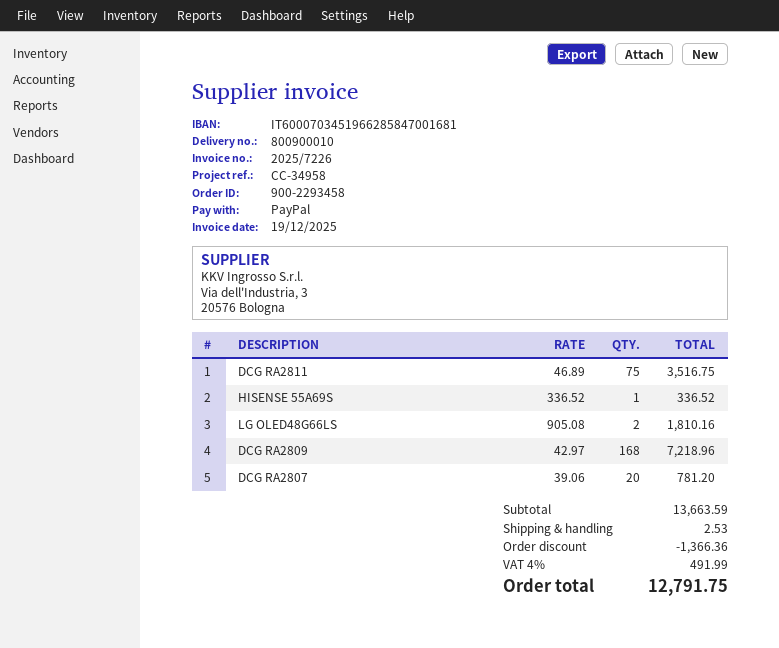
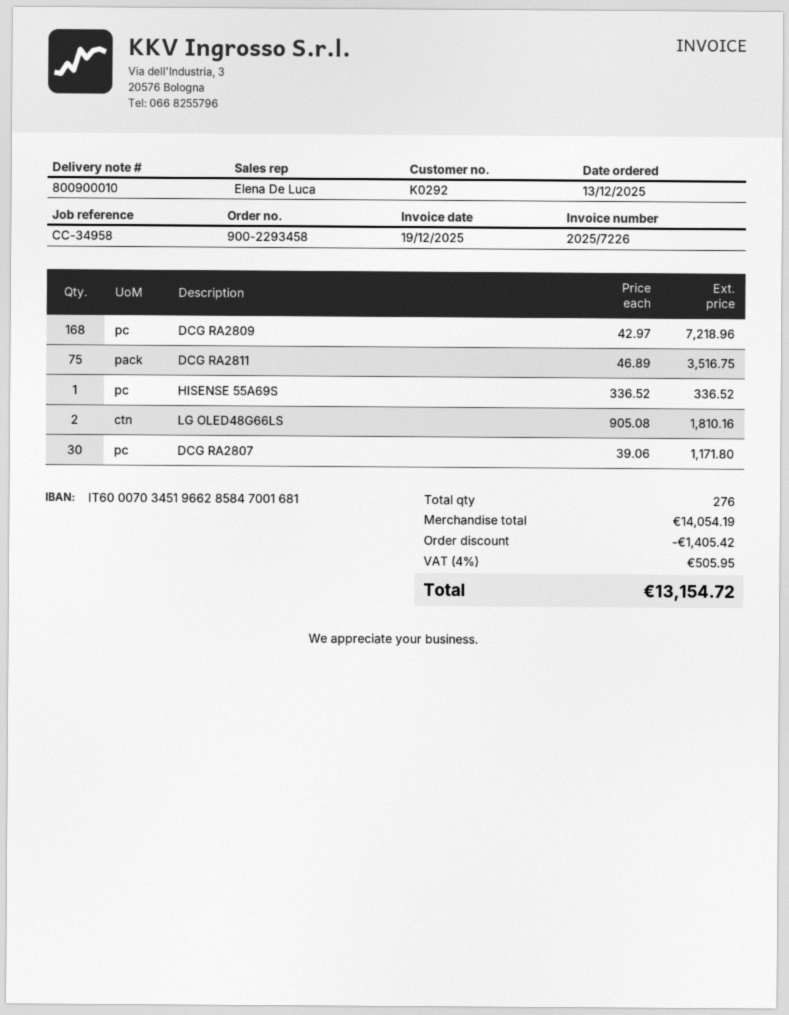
DCG RA2807: 20 x 39.06 = 781.20 -> 30 x 39.06 = 1171.80
subtotal: 13663.59 -> 14054.19
discount: 1366.36 -> 1405.42
shipping: 2.53 -> none
tax: 4% = 491.99 -> 4% = 505.95
total: 12791.75 -> 13154.72

